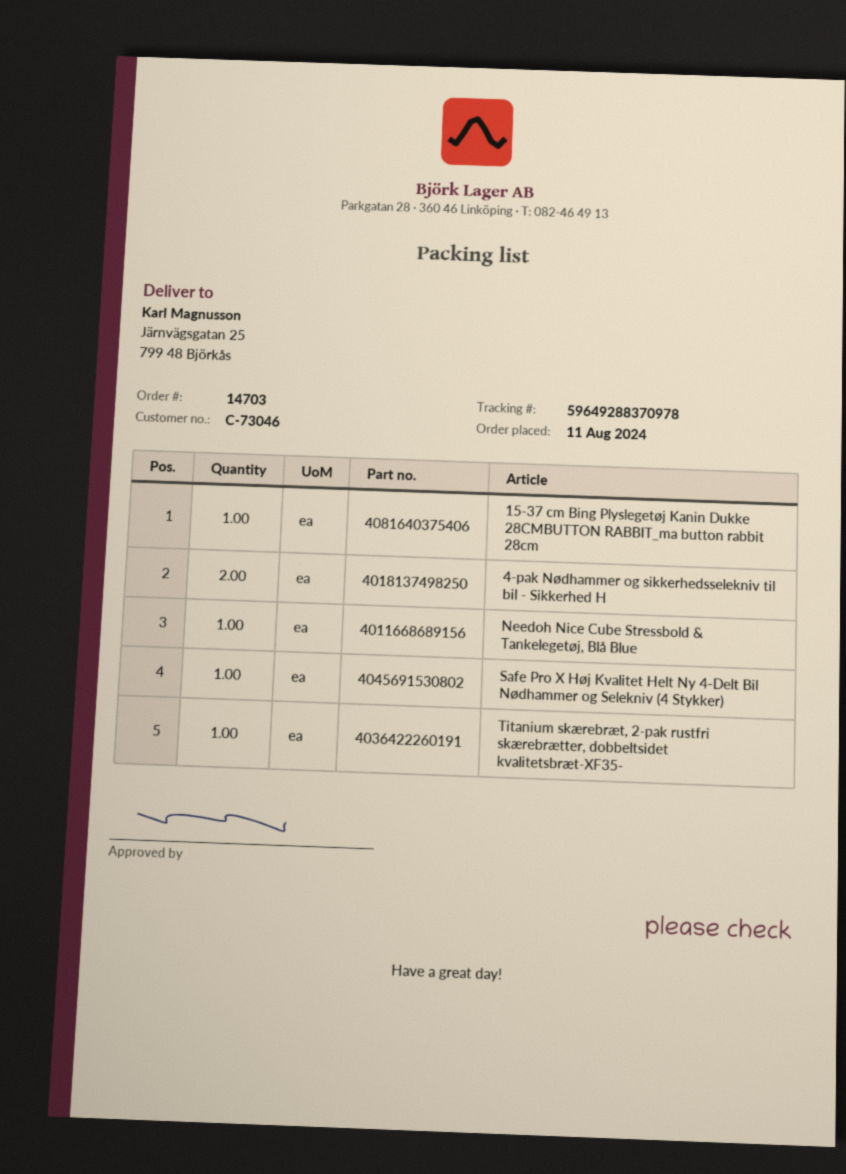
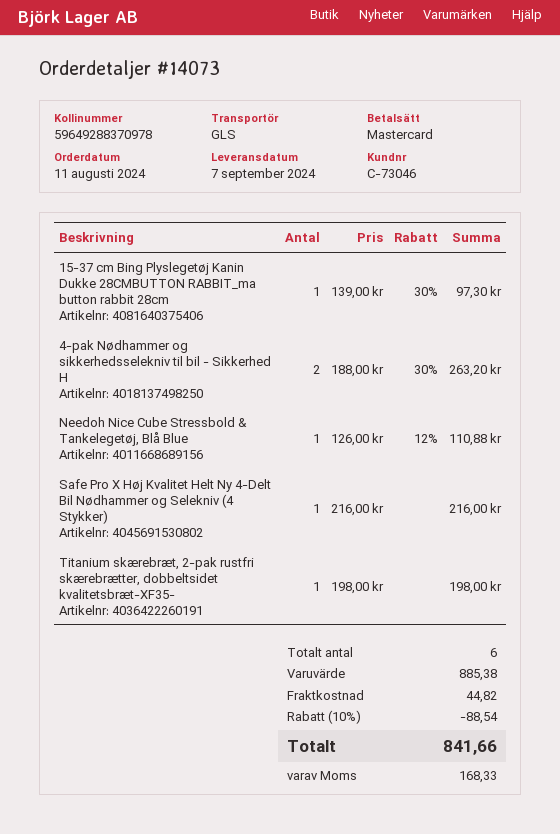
order number: 14703 -> 14073

